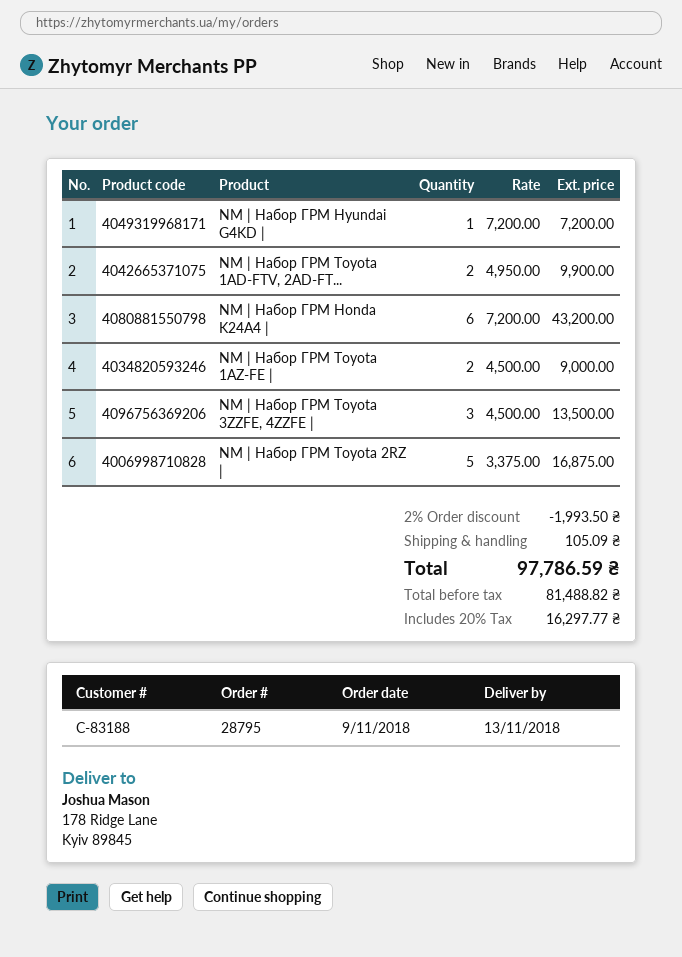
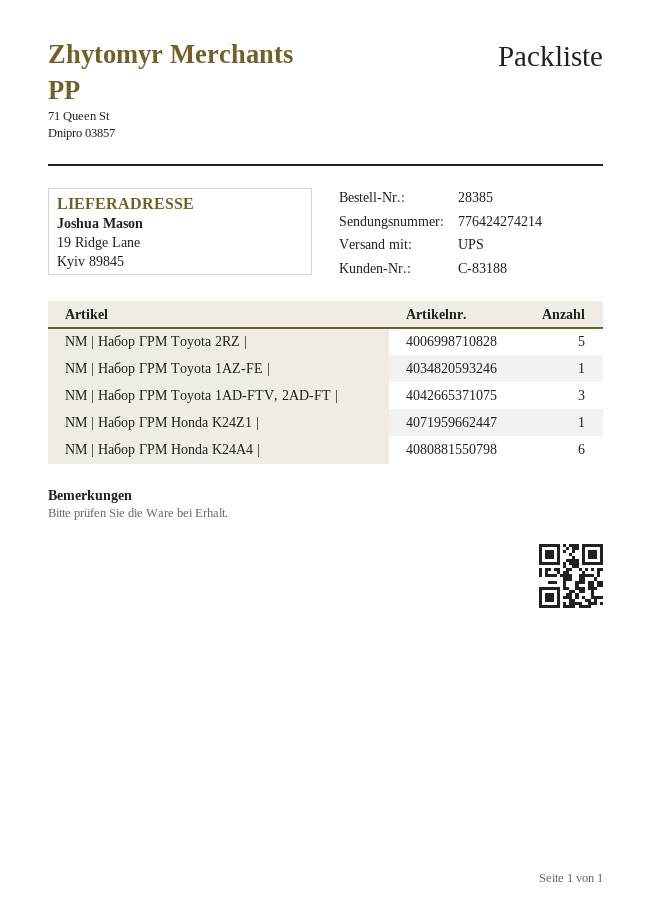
order number: 28795 -> 28385
ship to: 178 Ridge Lane, Kyiv 89845 -> 19 Ridge Lane, Kyiv 89845
NM | Набор ГРМ Hyundai G4KD |: 1 -> none
NM | Набор ГРМ Toyota 1AD-FTV, 2AD-FT...: 2 -> 3
NM | Набор ГРМ Toyota 1AZ-FE |: 2 -> 1
NM | Набор ГРМ Toyota 3ZZFE, 4ZZFE |: 3 -> none
NM | Набор ГРМ Honda K24Z1 |: none -> 1

